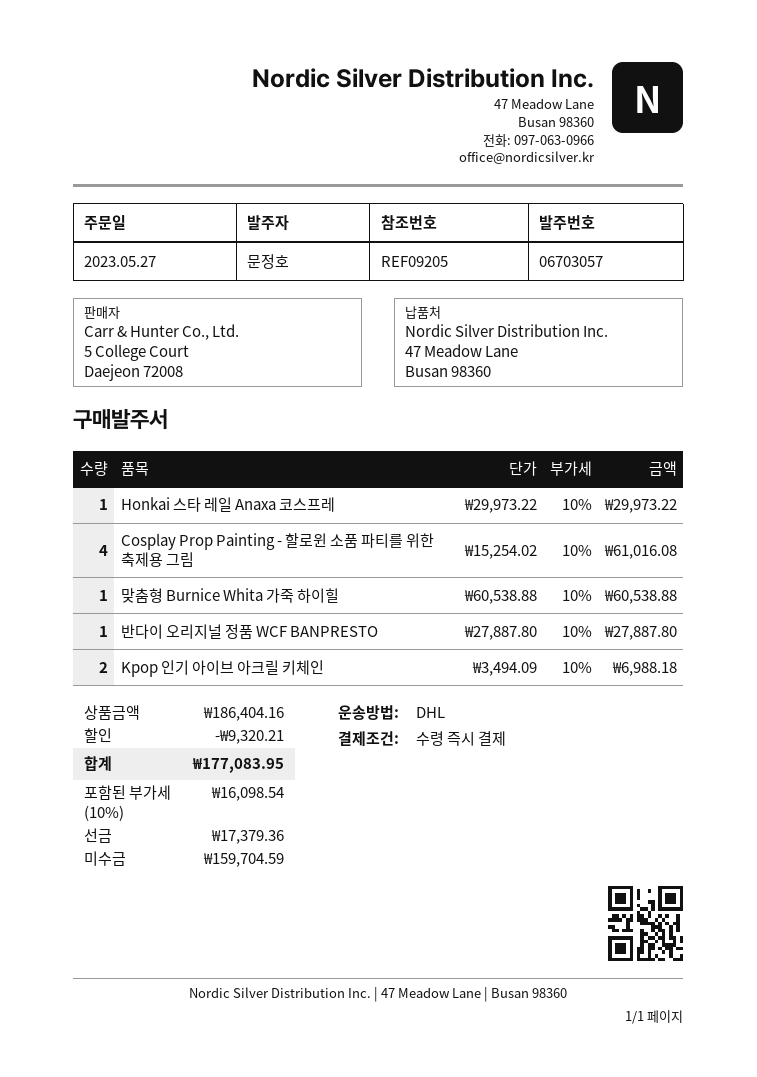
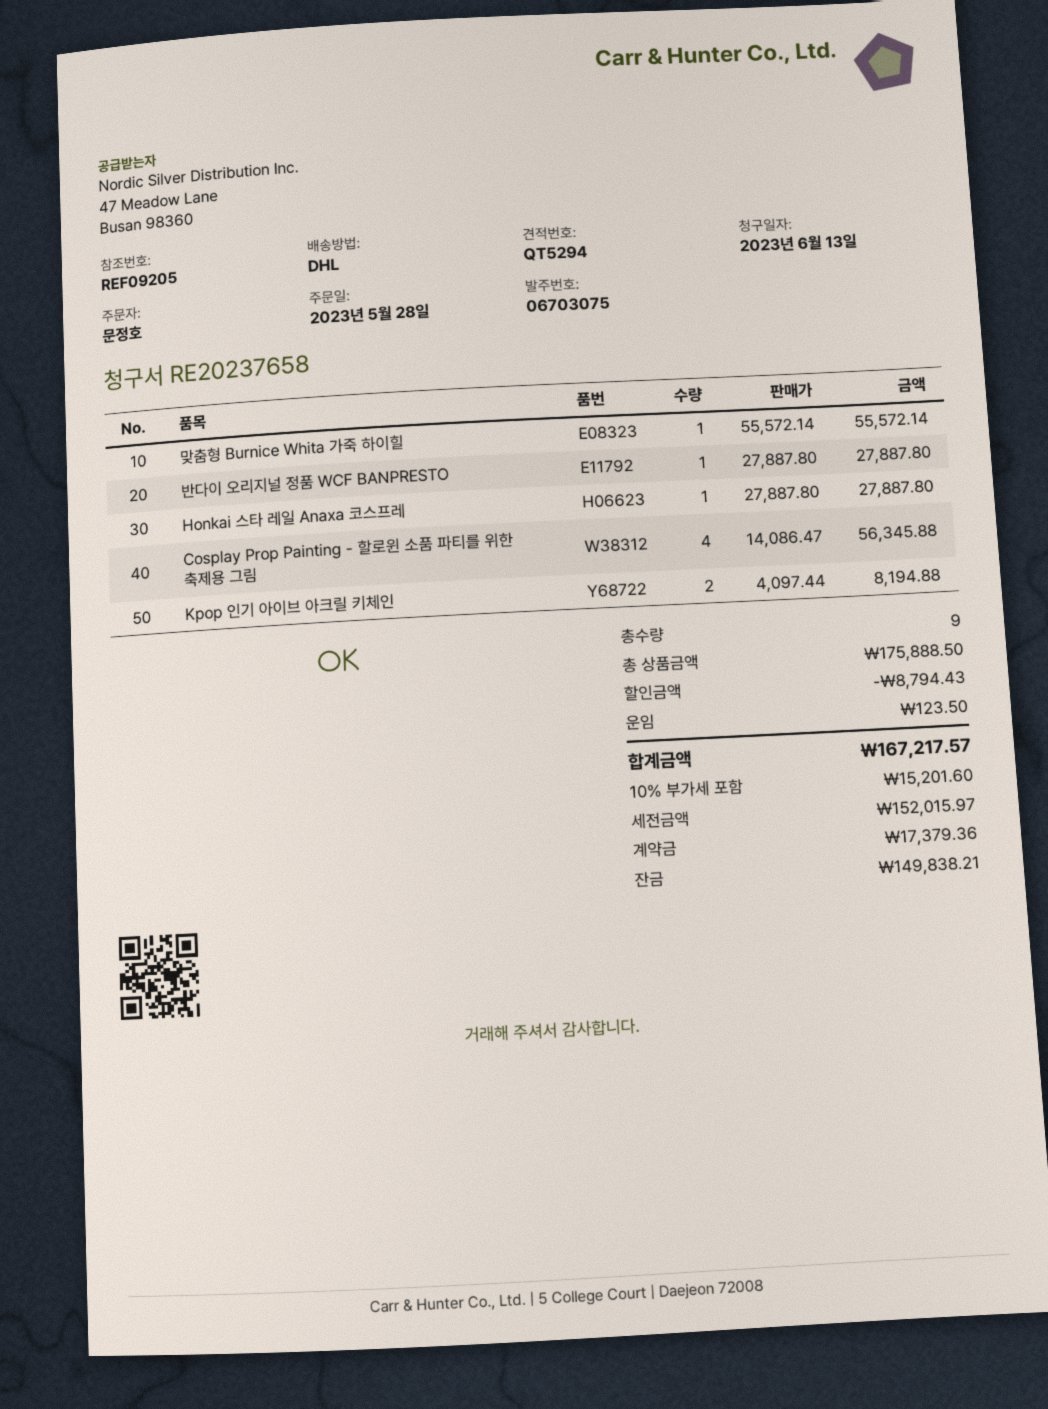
order number: 06703057 -> 06703075
order date: 2023-05-27 -> 2023-05-28
Honkai 스타 레일 Anaxa 코스프레: 1 x 29973.22 = 29973.22 -> 1 x 27887.80 = 27887.80
Cosplay Prop Painting - 할로윈 소품 파티를 위한 축제용 그림: 4 x 15254.02 = 61016.08 -> 4 x 14086.47 = 56345.88
맞춤형 Burnice Whita 가죽 하이힐: 1 x 60538.88 = 60538.88 -> 1 x 55572.14 = 55572.14
Kpop 인기 아이브 아크릴 키체인: 2 x 3494.09 = 6988.18 -> 2 x 4097.44 = 8194.88
subtotal: 186404.16 -> 175888.50
discount: 9320.21 -> 8794.43
shipping: none -> 123.50
tax: 10% = 16098.54 -> 10% = 15201.60
total: 177083.95 -> 167217.57
balance: 159704.59 -> 149838.21

